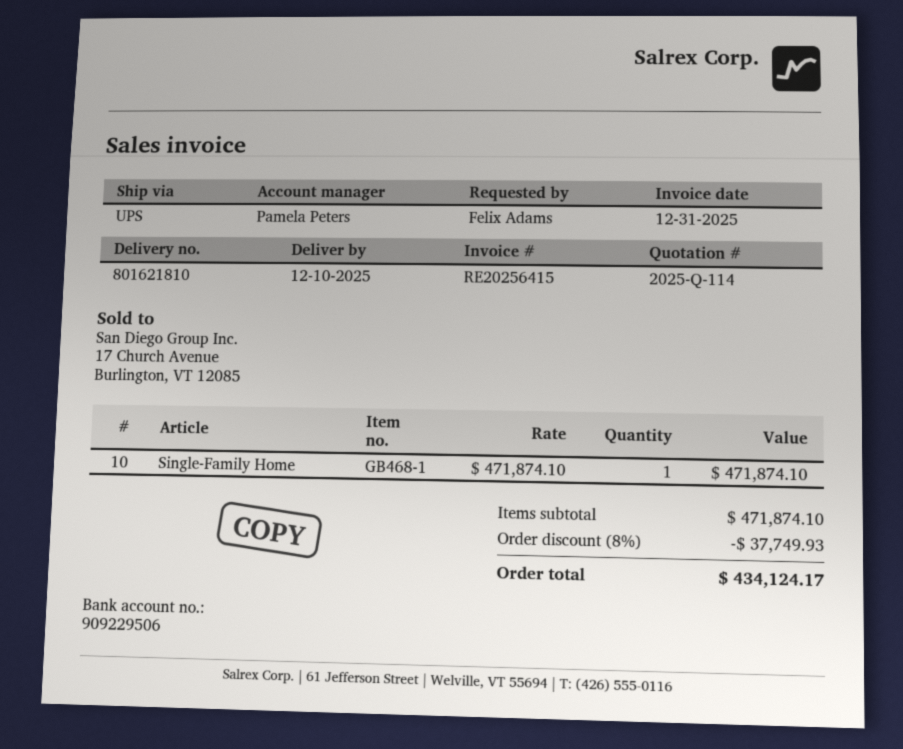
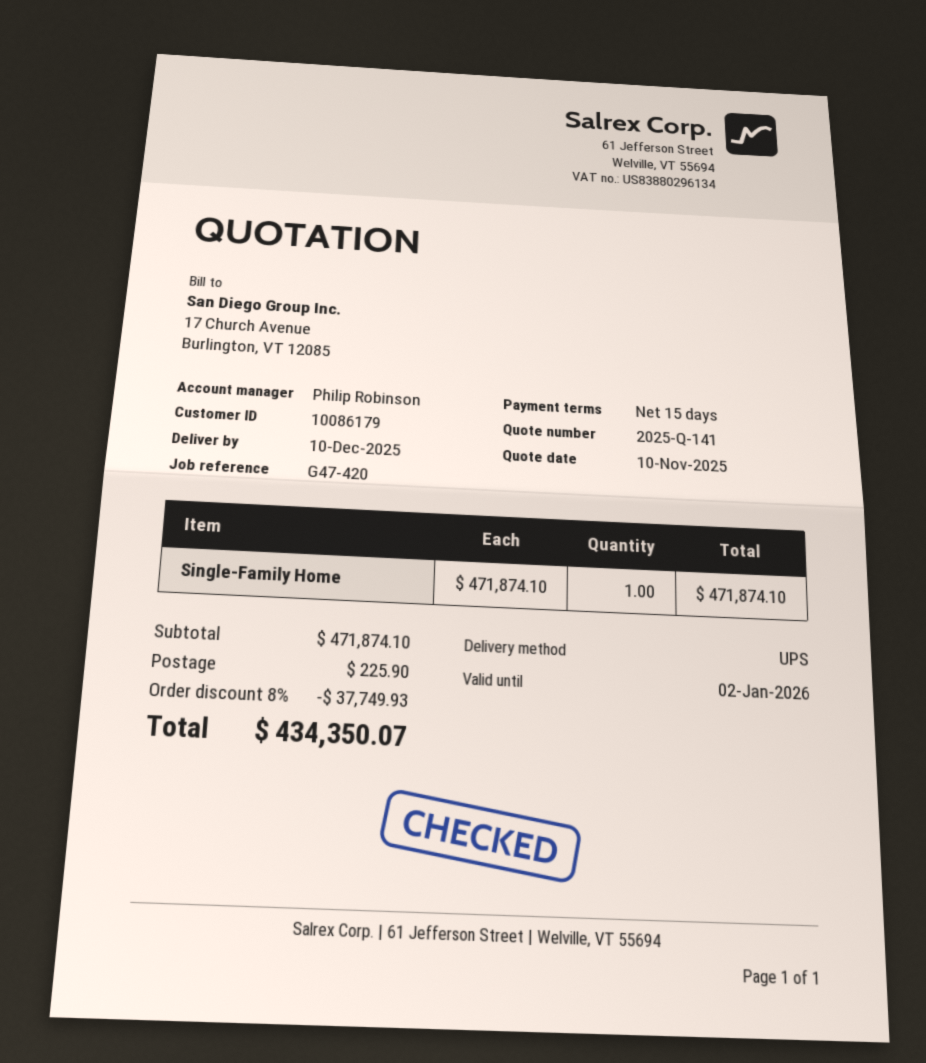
quote number: 2025-Q-114 -> 2025-Q-141
sales rep: Pamela Peters -> Philip Robinson
shipping: none -> 225.90
total: 434124.17 -> 434350.07

